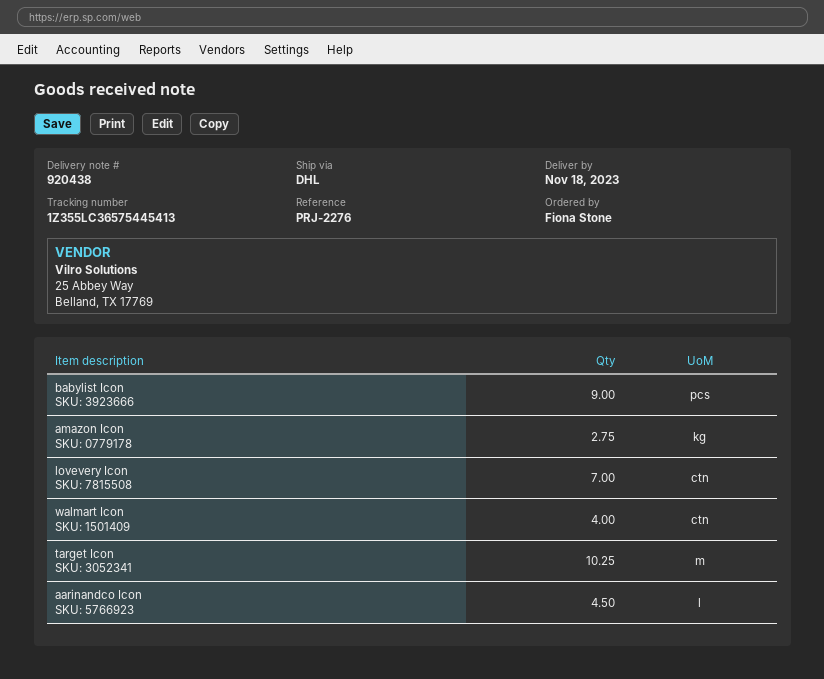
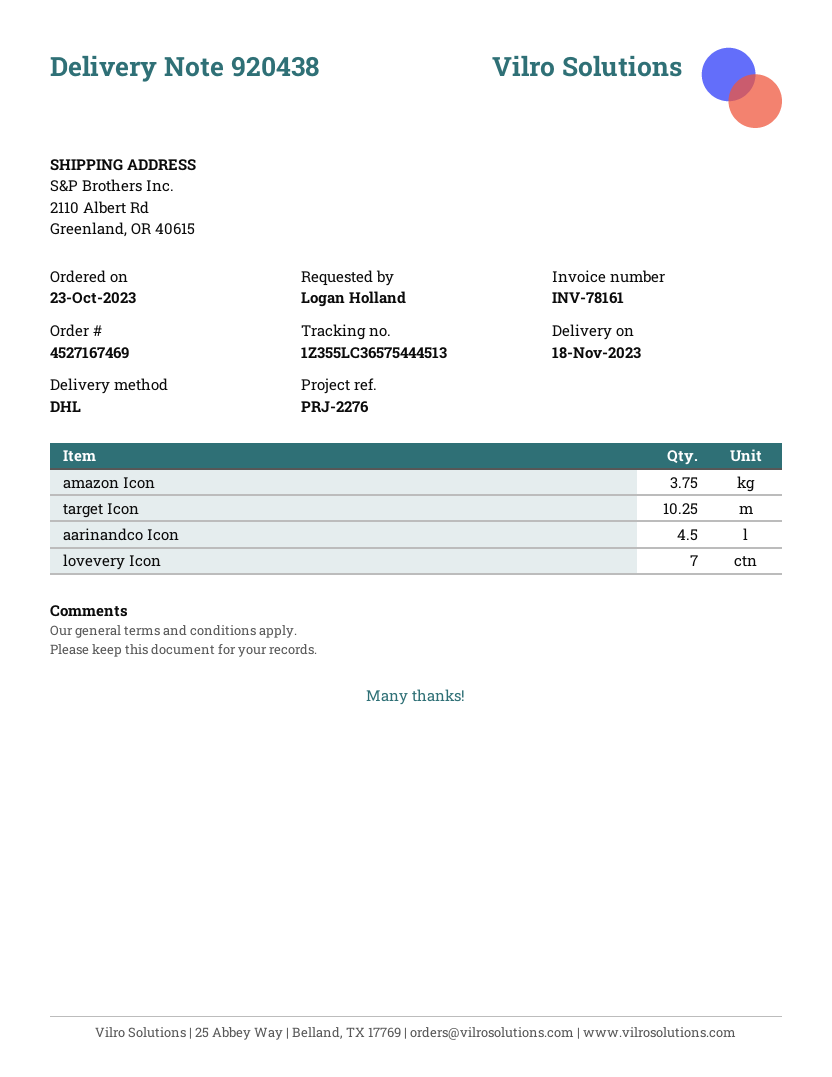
ordered by: Fiona Stone -> Logan Holland
tracking number: 1Z355LC36575445413 -> 1Z355LC36575444513
babylist Icon: 9 -> none
amazon Icon: 2.75 -> 3.75
walmart Icon: 4 -> none

